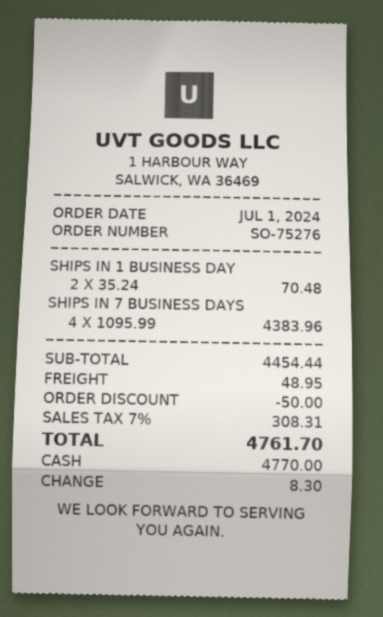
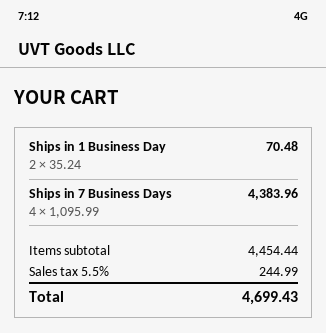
discount: 50.00 -> none
shipping: 48.95 -> none
tax: 7% = 308.31 -> 5.5% = 244.99
total: 4761.70 -> 4699.43

